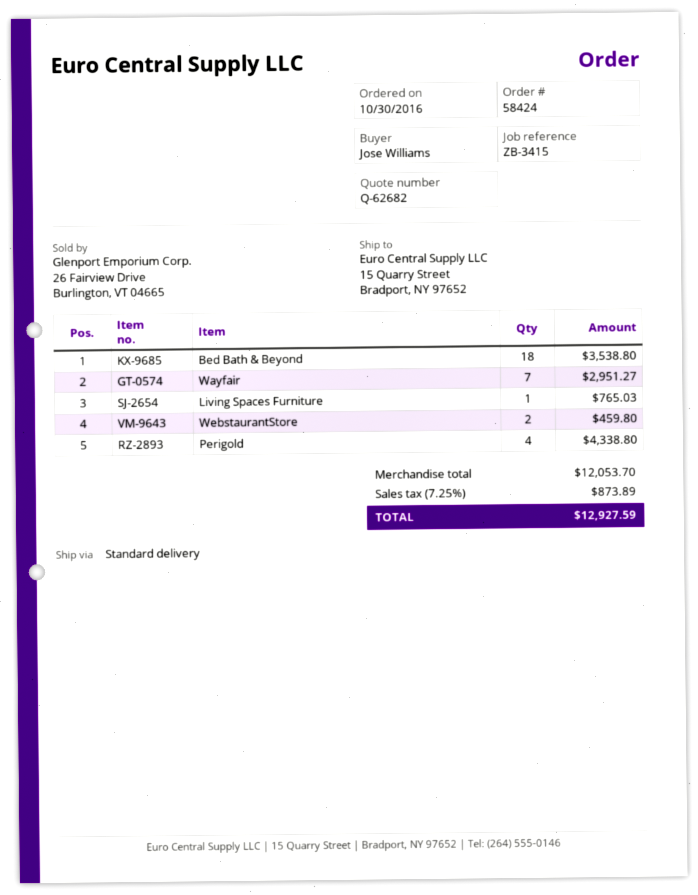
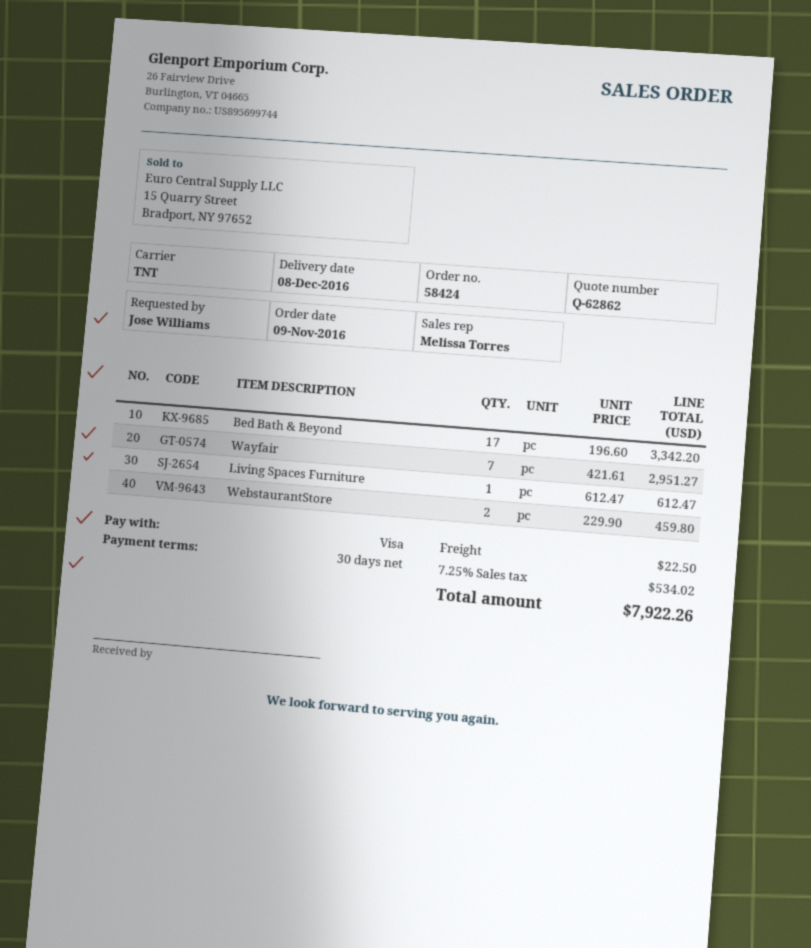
quote number: Q-62682 -> Q-62862
order date: 2016-10-30 -> 2016-11-09
shipping method: standard -> TNT
Bed Bath & Beyond: 18 for 3538.80 -> 17 for 3342.20
Living Spaces Furniture: 1 for 765.03 -> 1 for 612.47
Perigold: 4 for 4338.80 -> none
shipping: none -> 22.50
tax: 7.25% = 873.89 -> 7.25% = 534.02
total: 12927.59 -> 7922.26

